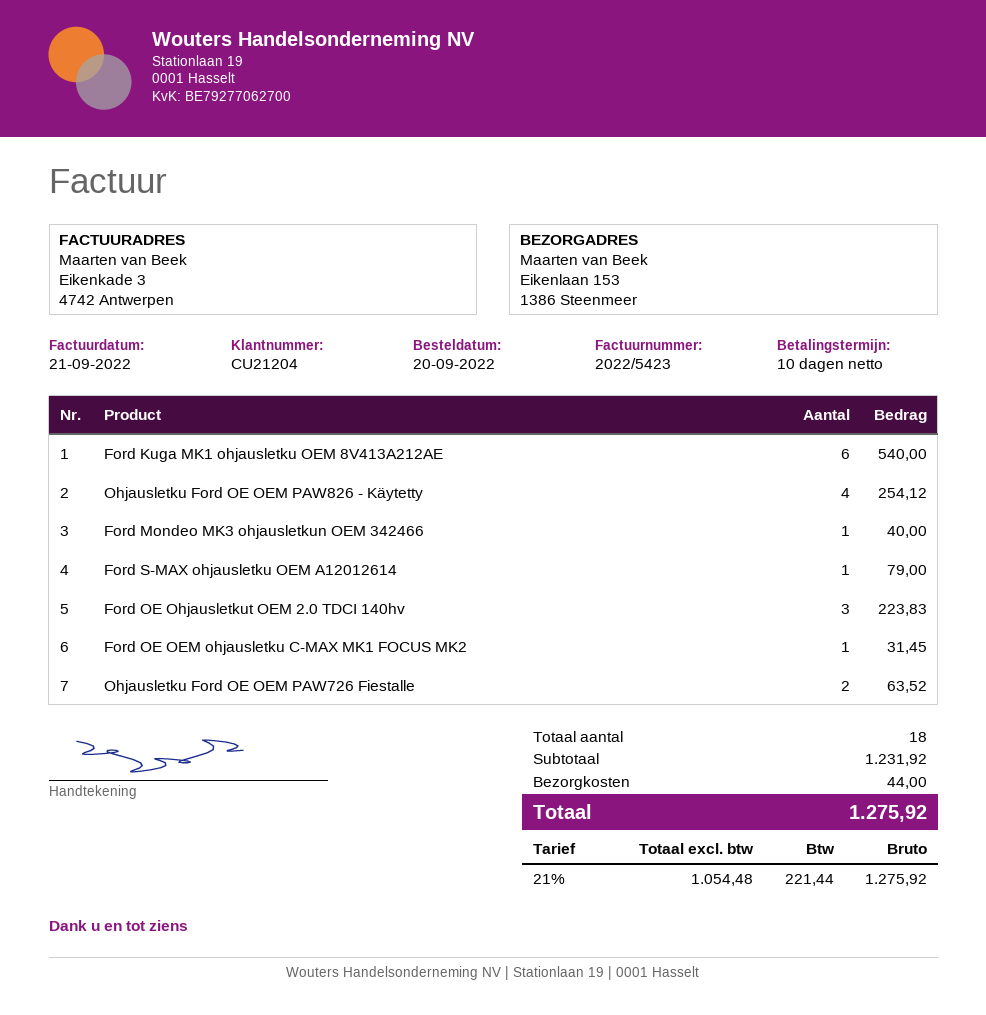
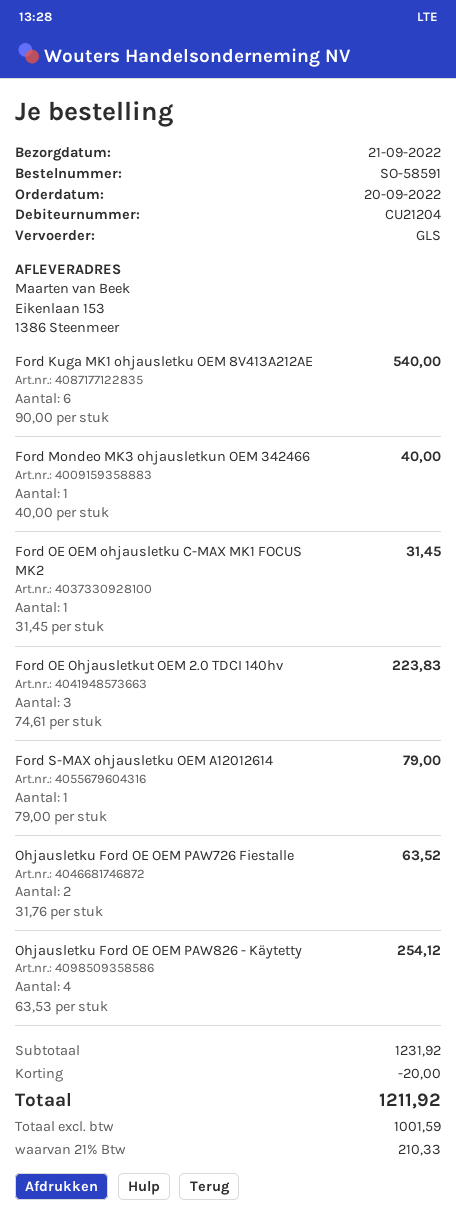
discount: none -> 20.00
shipping: 44.00 -> none
net: 1054.48 -> 1001.59
tax: 21% = 221.44 -> 21% = 210.33
total: 1275.92 -> 1211.92

